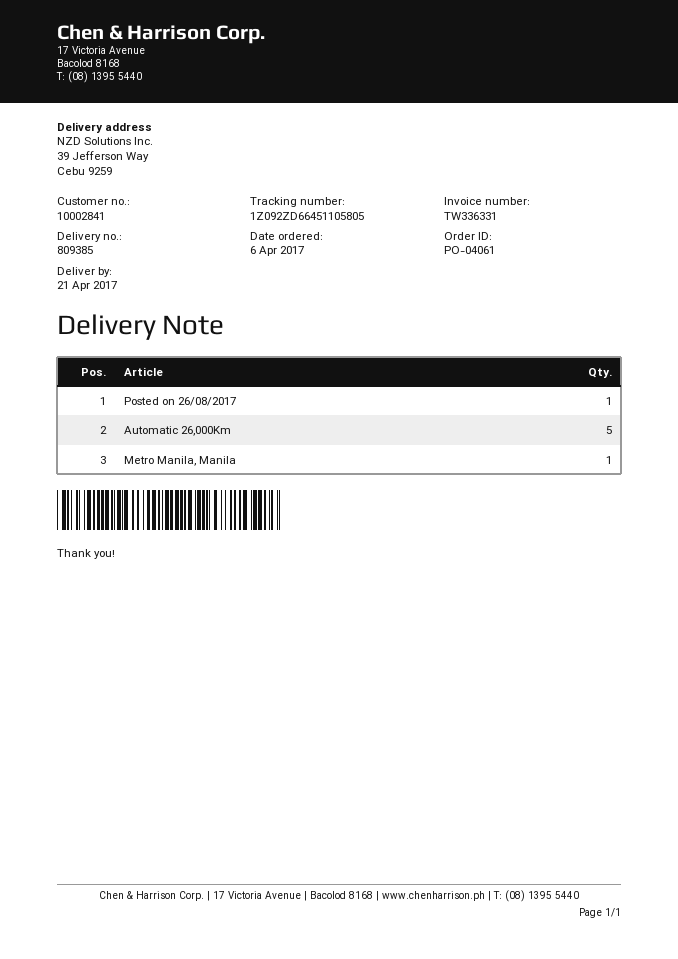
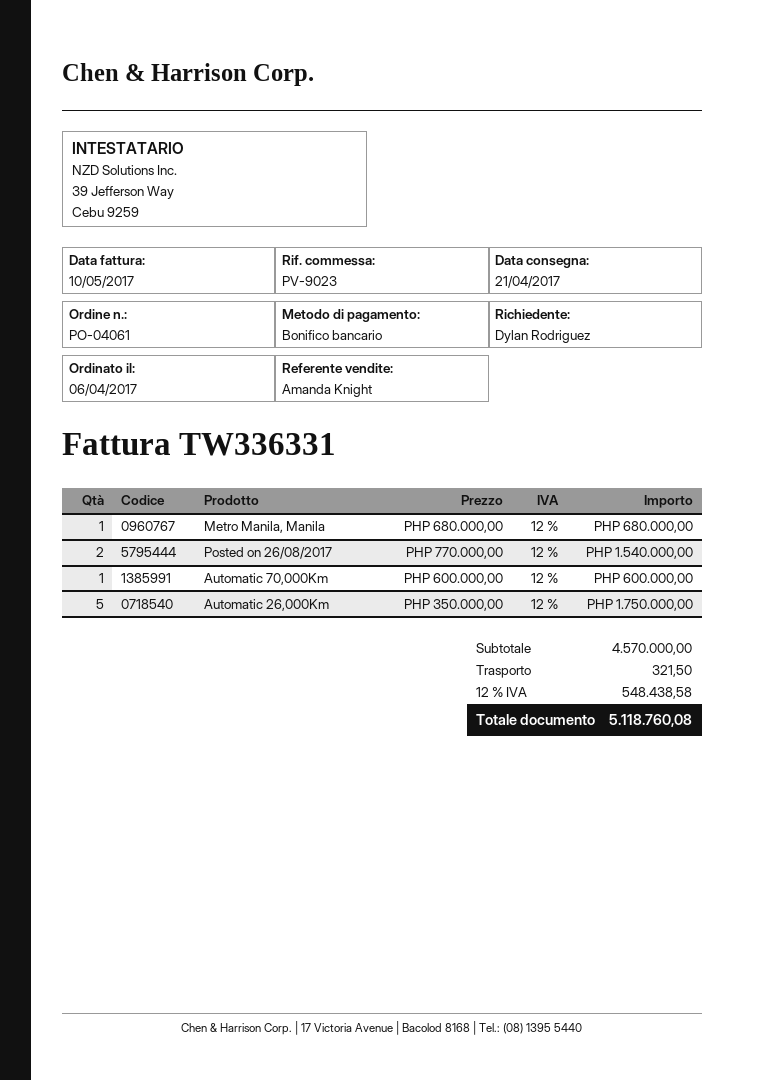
Posted on 26/08/2017: 1 -> 2
Automatic 70,000Km: none -> 1

